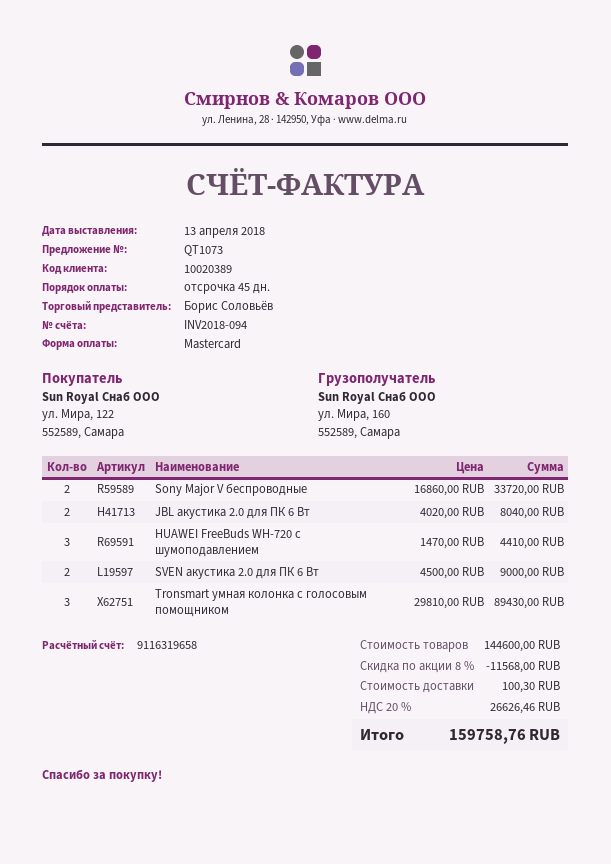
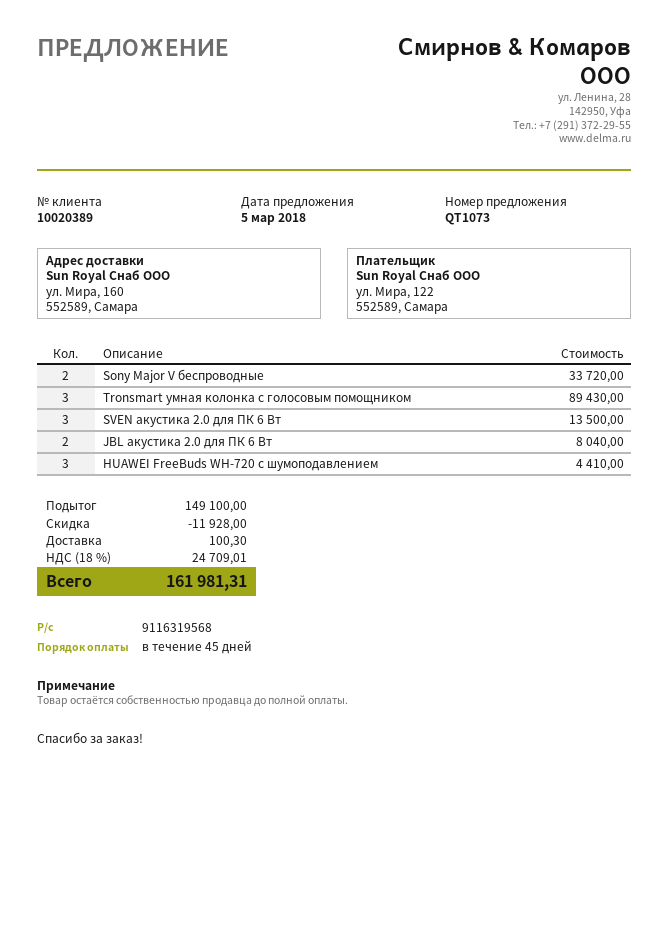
bank account: 9116319658 -> 9116319568
SVEN акустика 2.0 для ПК 6 Вт: 2 for 9000.00 -> 3 for 13500.00
subtotal: 144600.00 -> 149100.00
discount: 11568.00 -> 11928.00
tax: 20% = 26626.46 -> 18% = 24709.01
total: 159758.76 -> 161981.31

